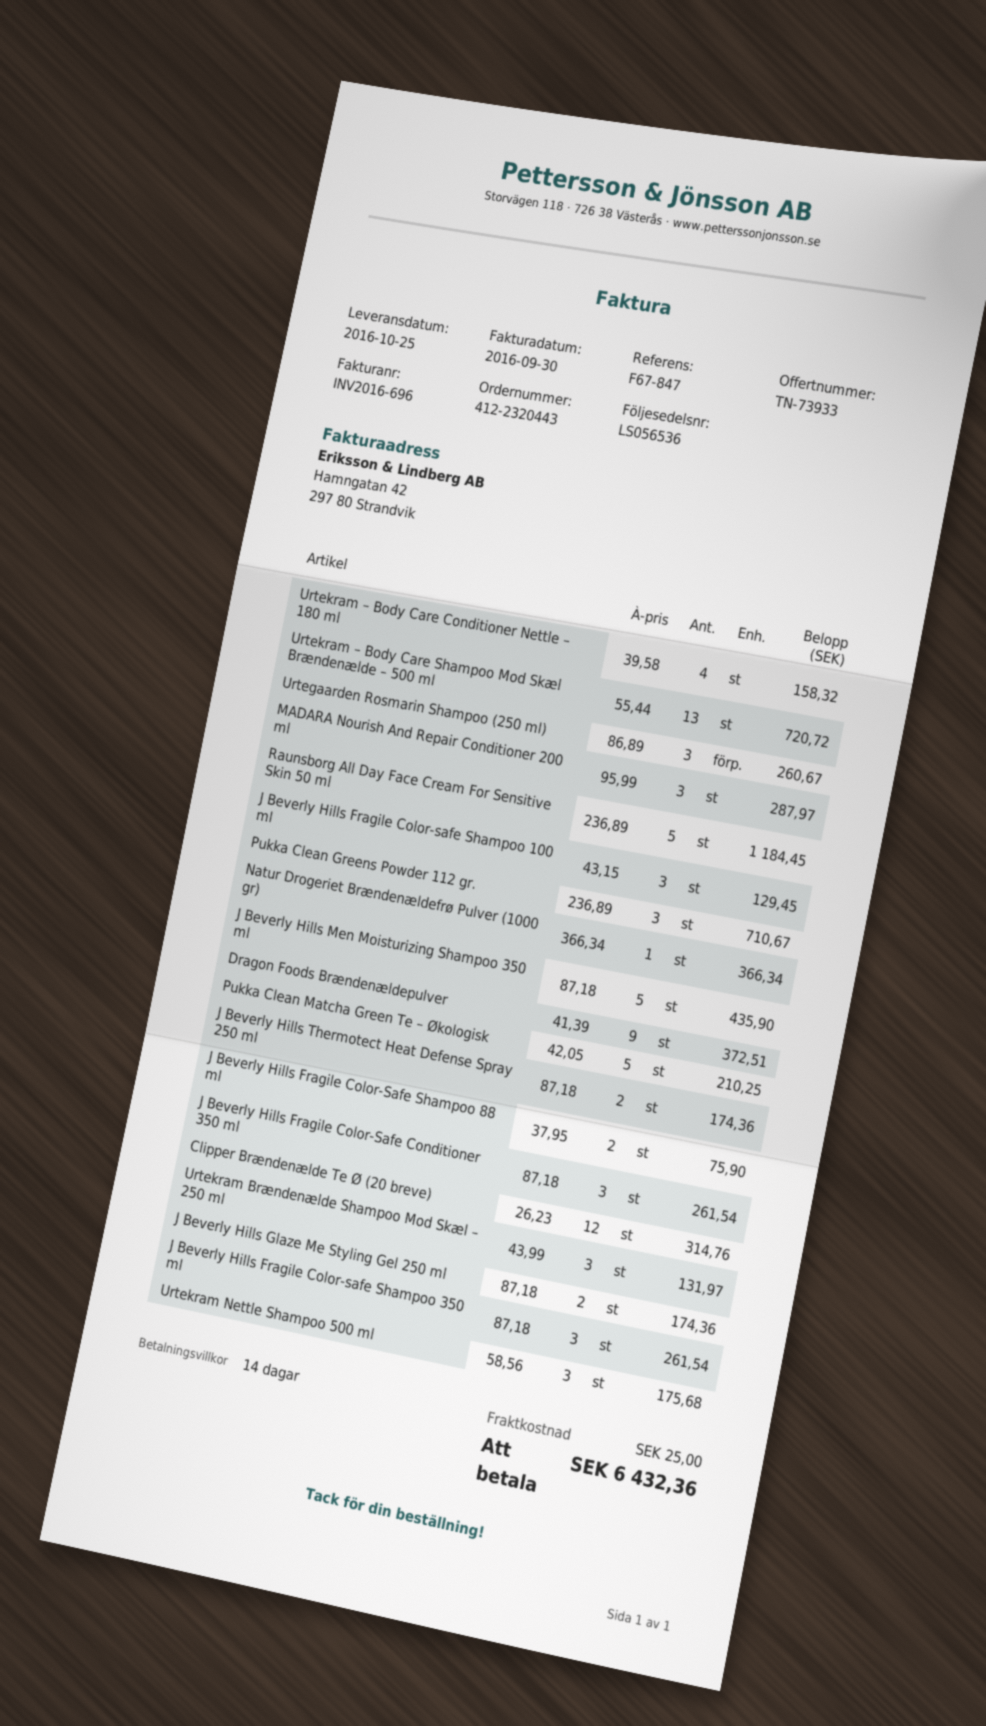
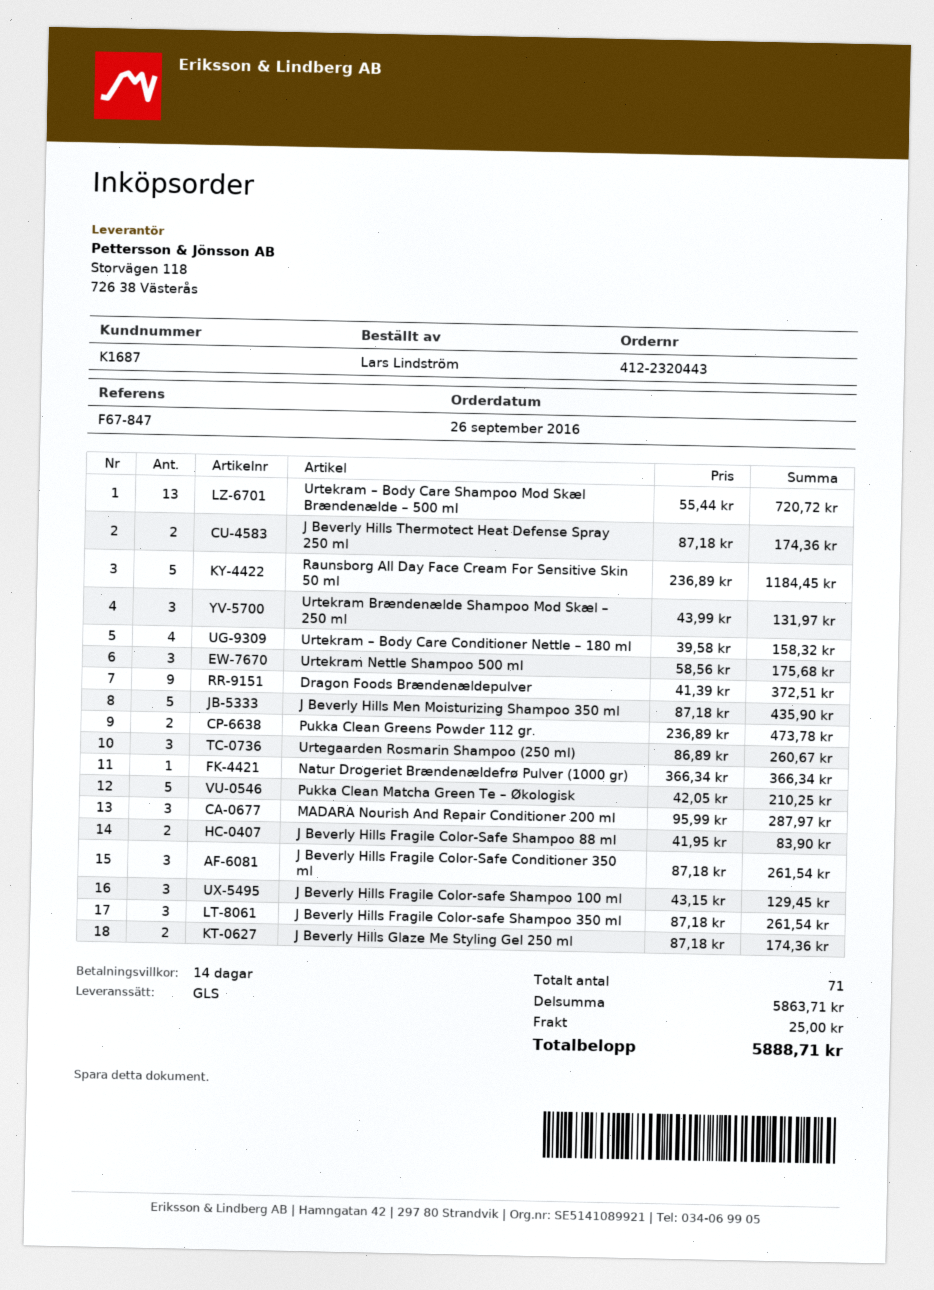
Pukka Clean Greens Powder 112 gr.: 3 x 236.89 = 710.67 -> 2 x 236.89 = 473.78
J Beverly Hills Fragile Color-Safe Shampoo 88 ml: 2 x 37.95 = 75.90 -> 2 x 41.95 = 83.90
Clipper Brændenælde Te Ø (20 breve): 12 x 26.23 = 314.76 -> none
total: 6432.36 -> 5888.71

